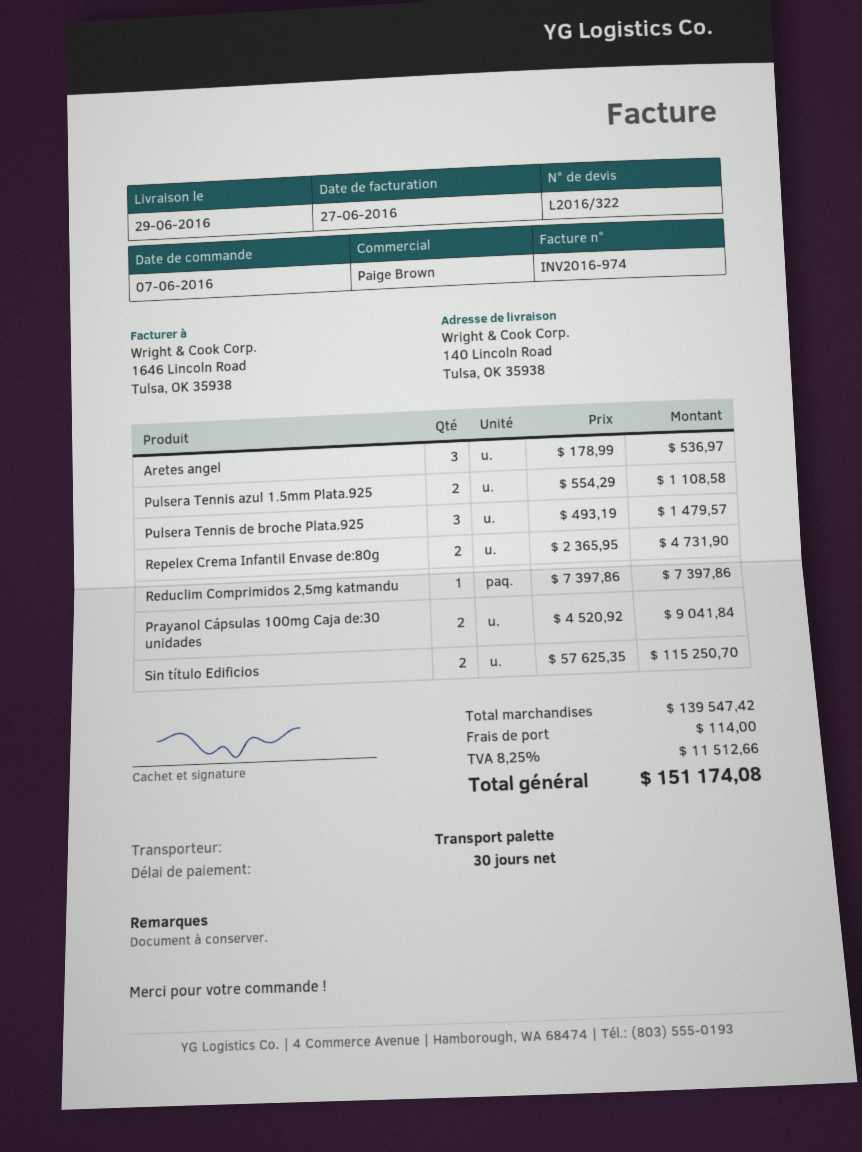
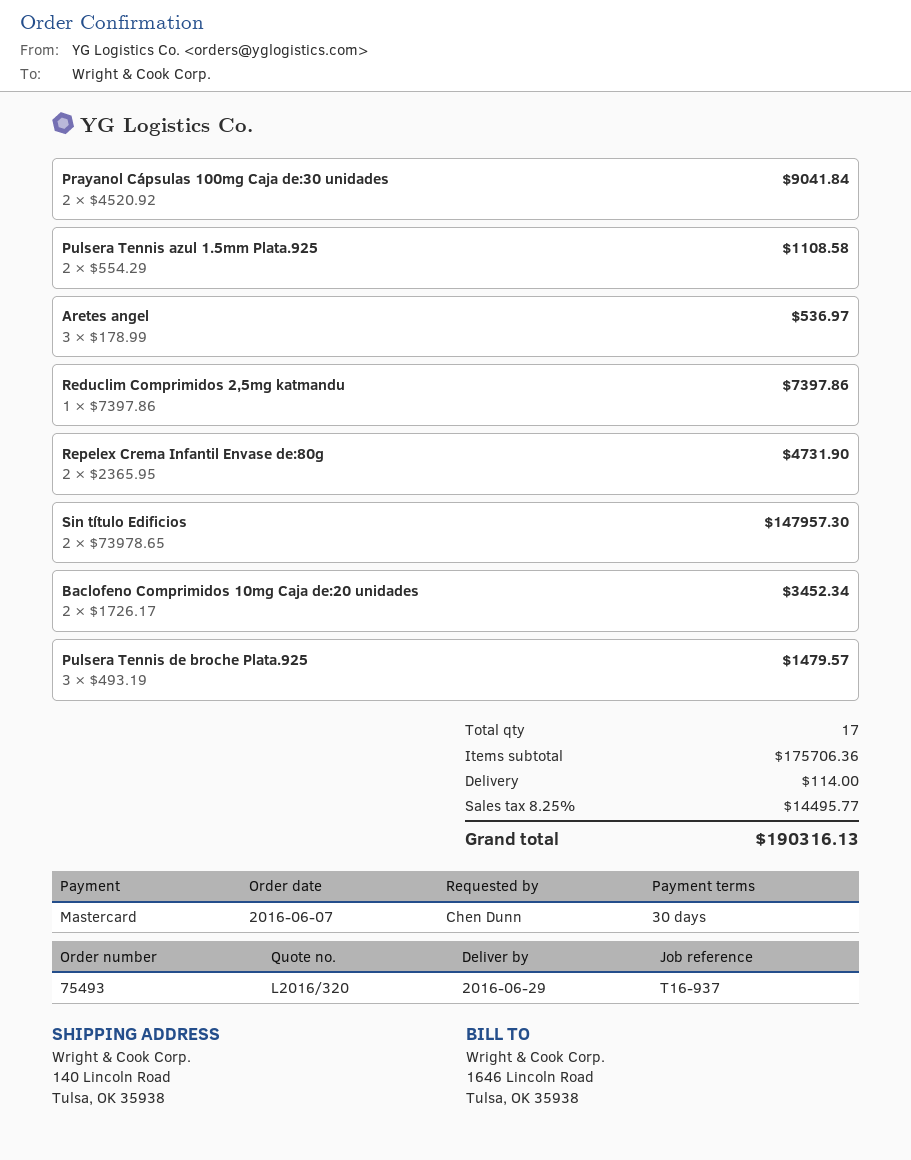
quote number: L2016/322 -> L2016/320
Sin título Edificios: 2 x 57625.35 = 115250.70 -> 2 x 73978.65 = 147957.30
Baclofeno Comprimidos 10mg Caja de:20 unidades: none -> 2 x 1726.17 = 3452.34
subtotal: 139547.42 -> 175706.36
tax: 8.25% = 11512.66 -> 8.25% = 14495.77
total: 151174.08 -> 190316.13

